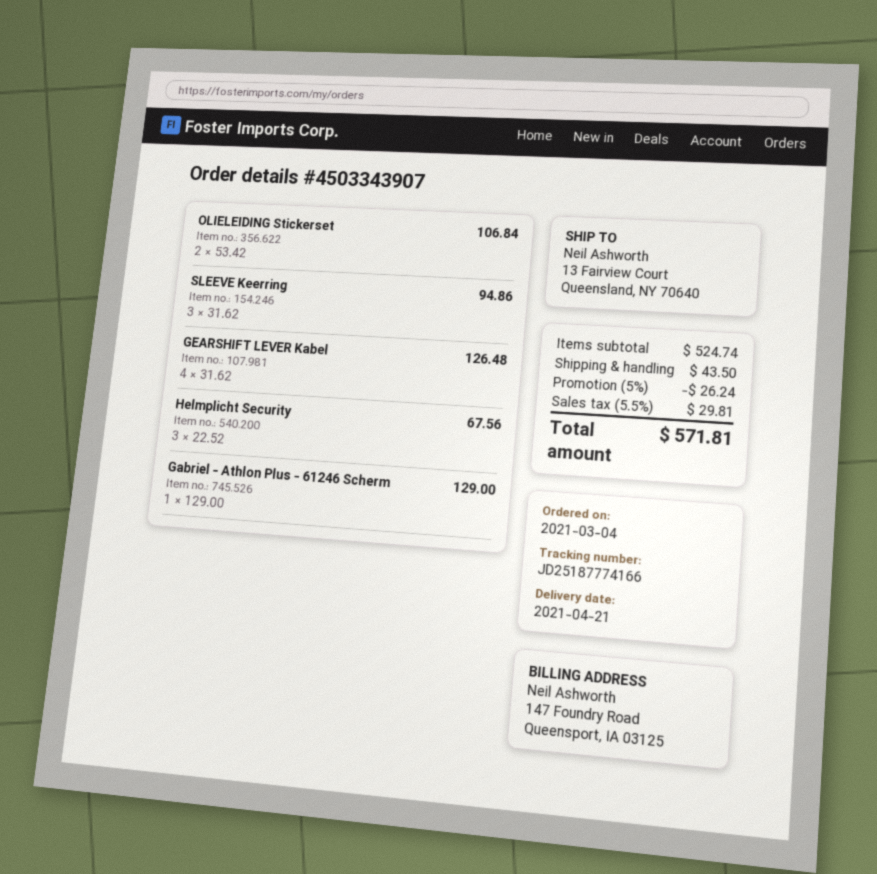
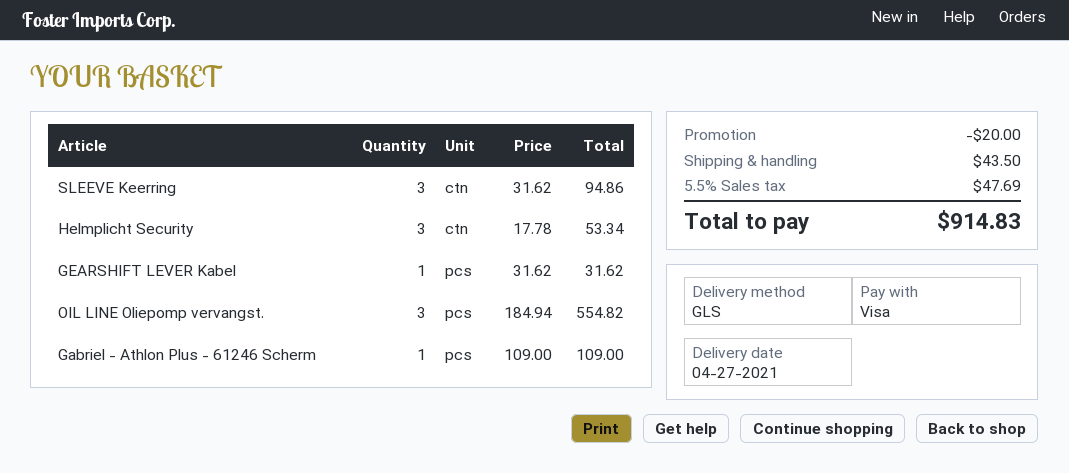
delivery date: 2021-04-21 -> 2021-04-27
OLIELEIDING Stickerset: 2 x 53.42 = 106.84 -> none
GEARSHIFT LEVER Kabel: 4 x 31.62 = 126.48 -> 1 x 31.62 = 31.62
Helmplicht Security: 3 x 22.52 = 67.56 -> 3 x 17.78 = 53.34
Gabriel - Athlon Plus - 61246 Scherm: 1 x 129.00 = 129.00 -> 1 x 109.00 = 109.00
OIL LINE Oliepomp vervangst.: none -> 3 x 184.94 = 554.82
discount: 26.24 -> 20.00
tax: 5.5% = 29.81 -> 5.5% = 47.69
total: 571.81 -> 914.83

